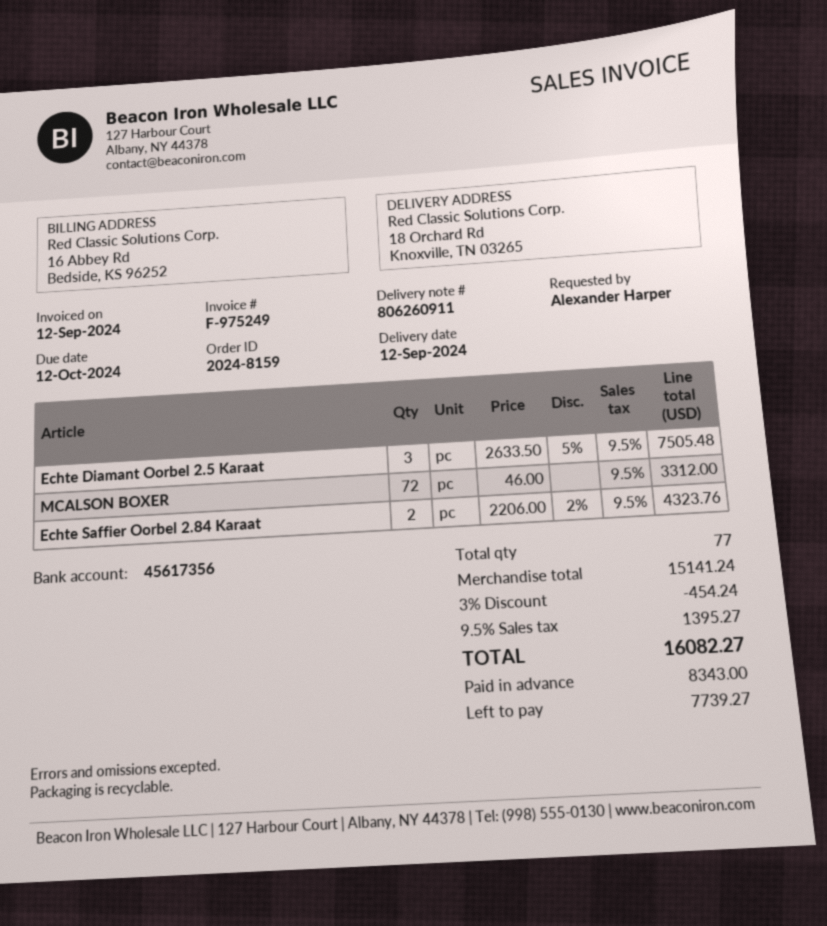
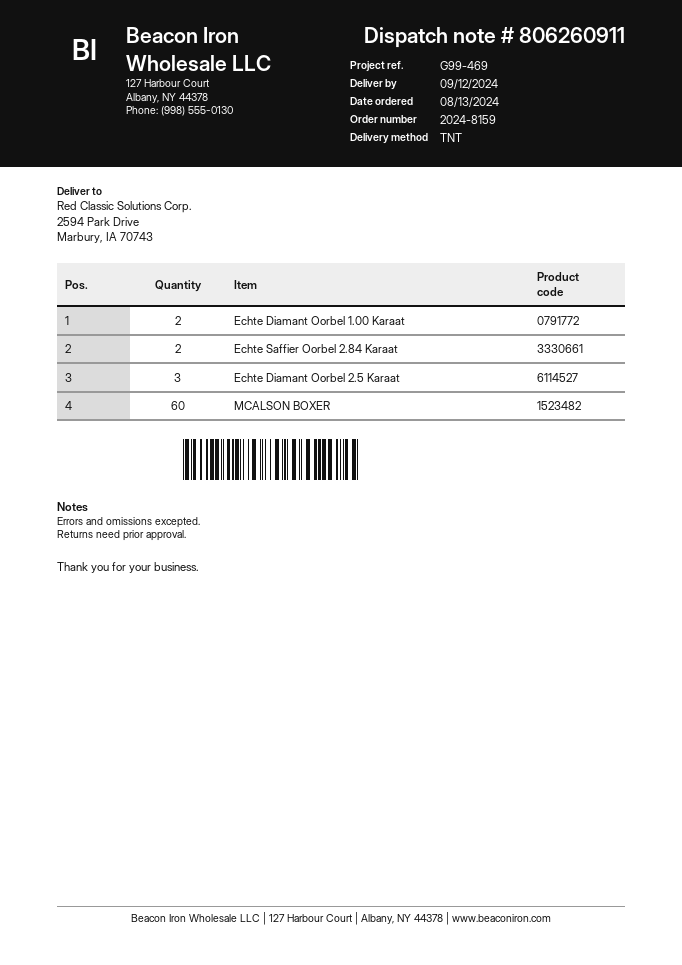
ship to: 18 Orchard Rd, Knoxville, TN 03265 -> 2594 Park Drive, Marbury, IA 70743
MCALSON BOXER: 72 -> 60
Echte Diamant Oorbel 1.00 Karaat: none -> 2

